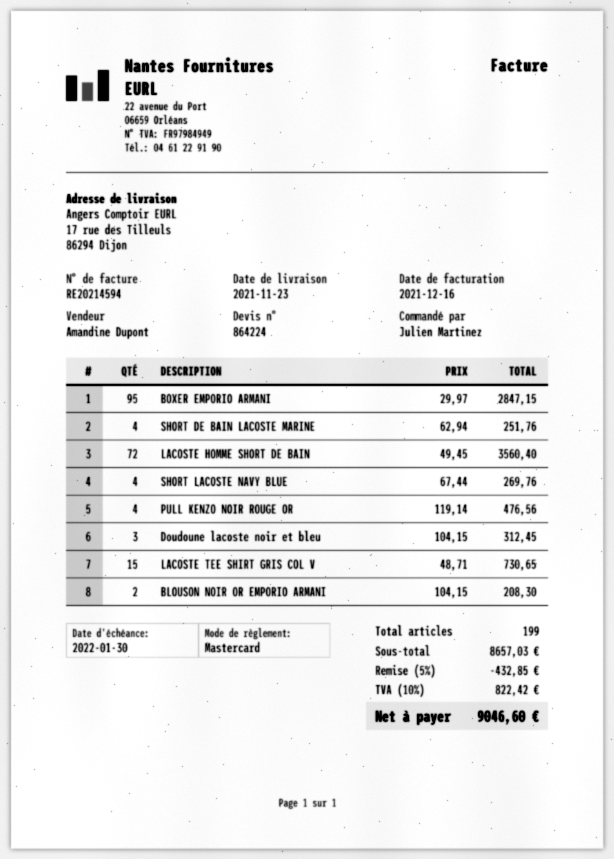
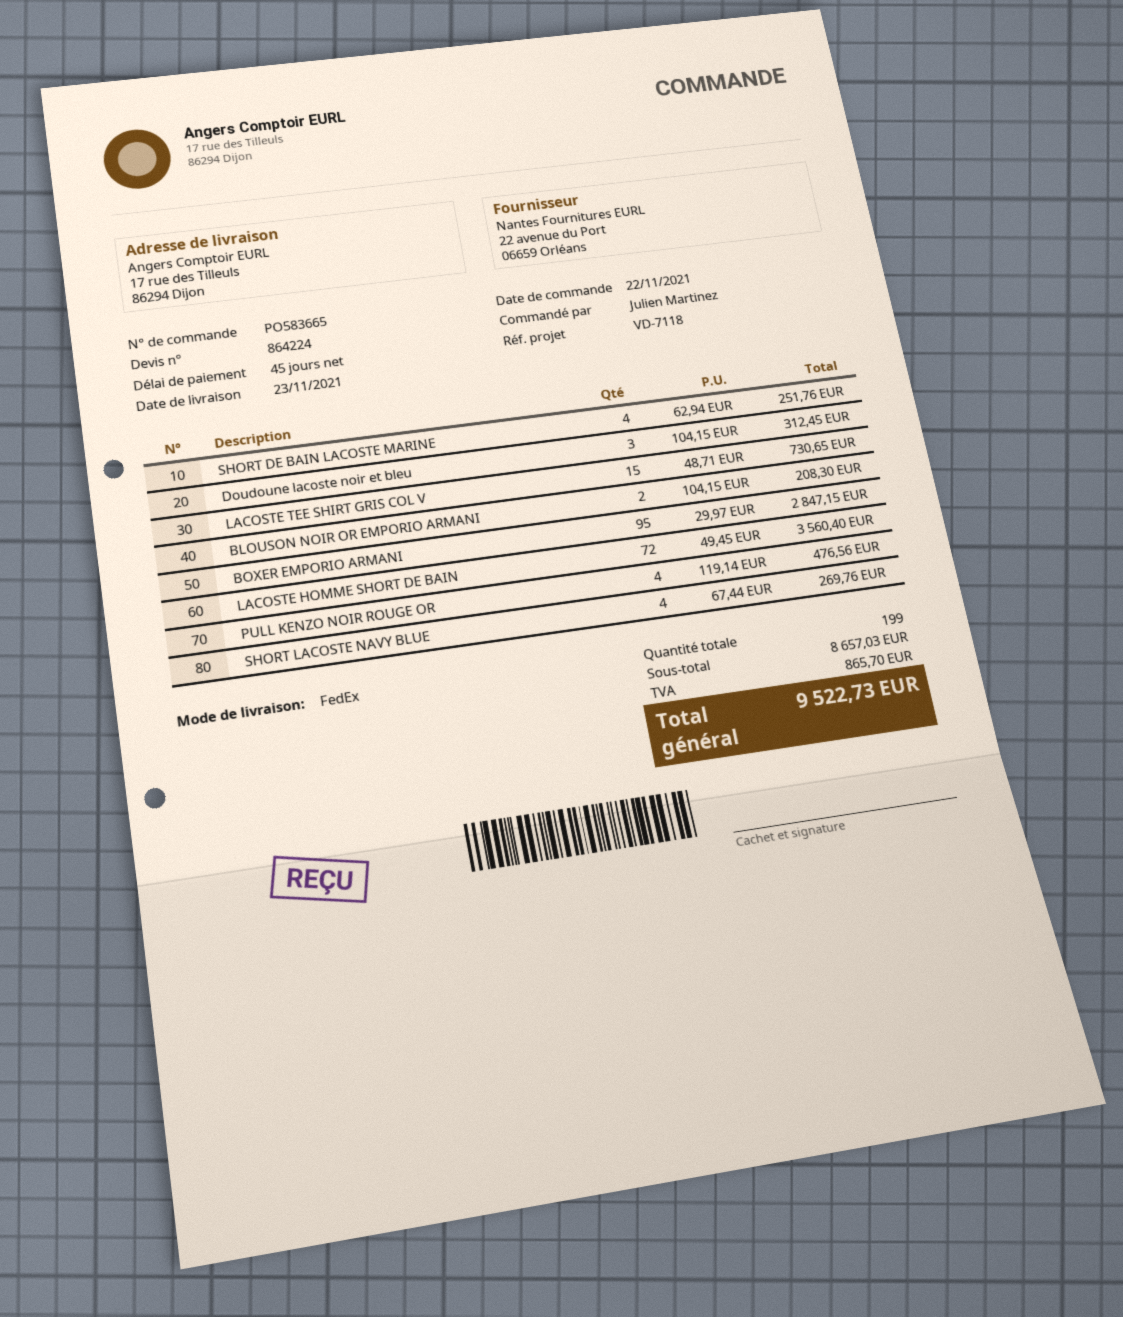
discount: 5% = 432.85 -> none
tax: 822.42 -> 865.70
total: 9046.60 -> 9522.73

